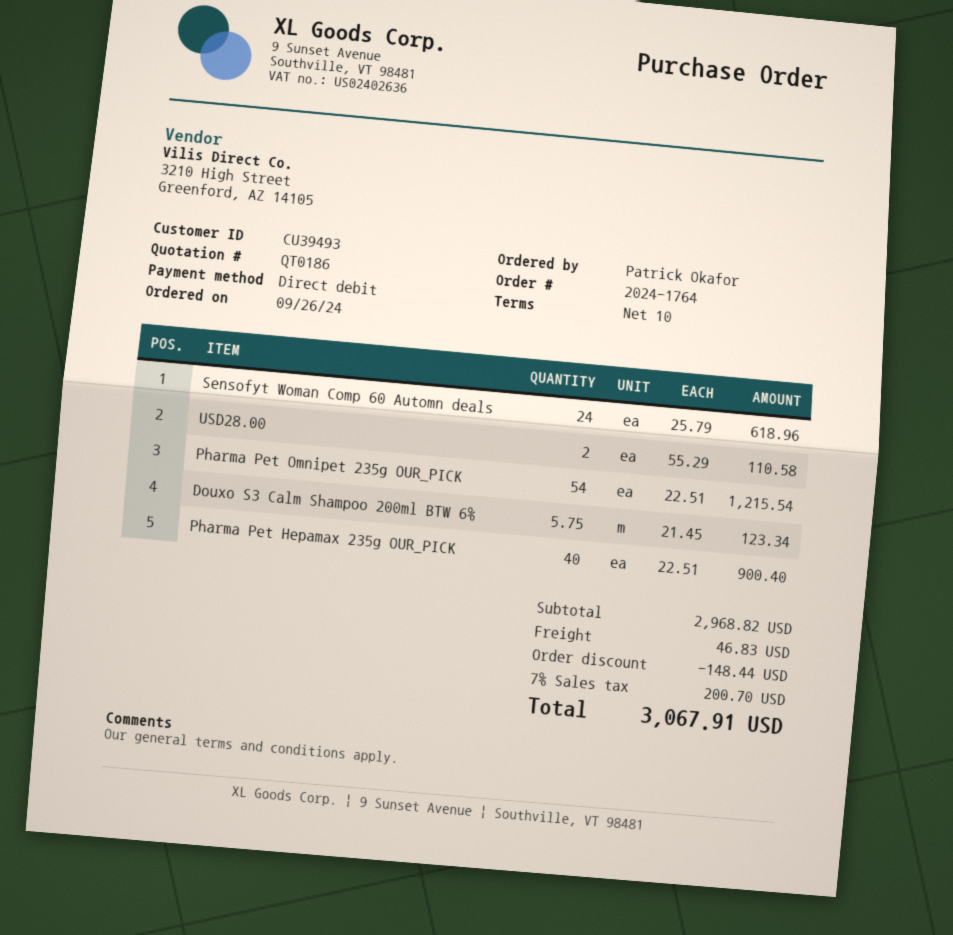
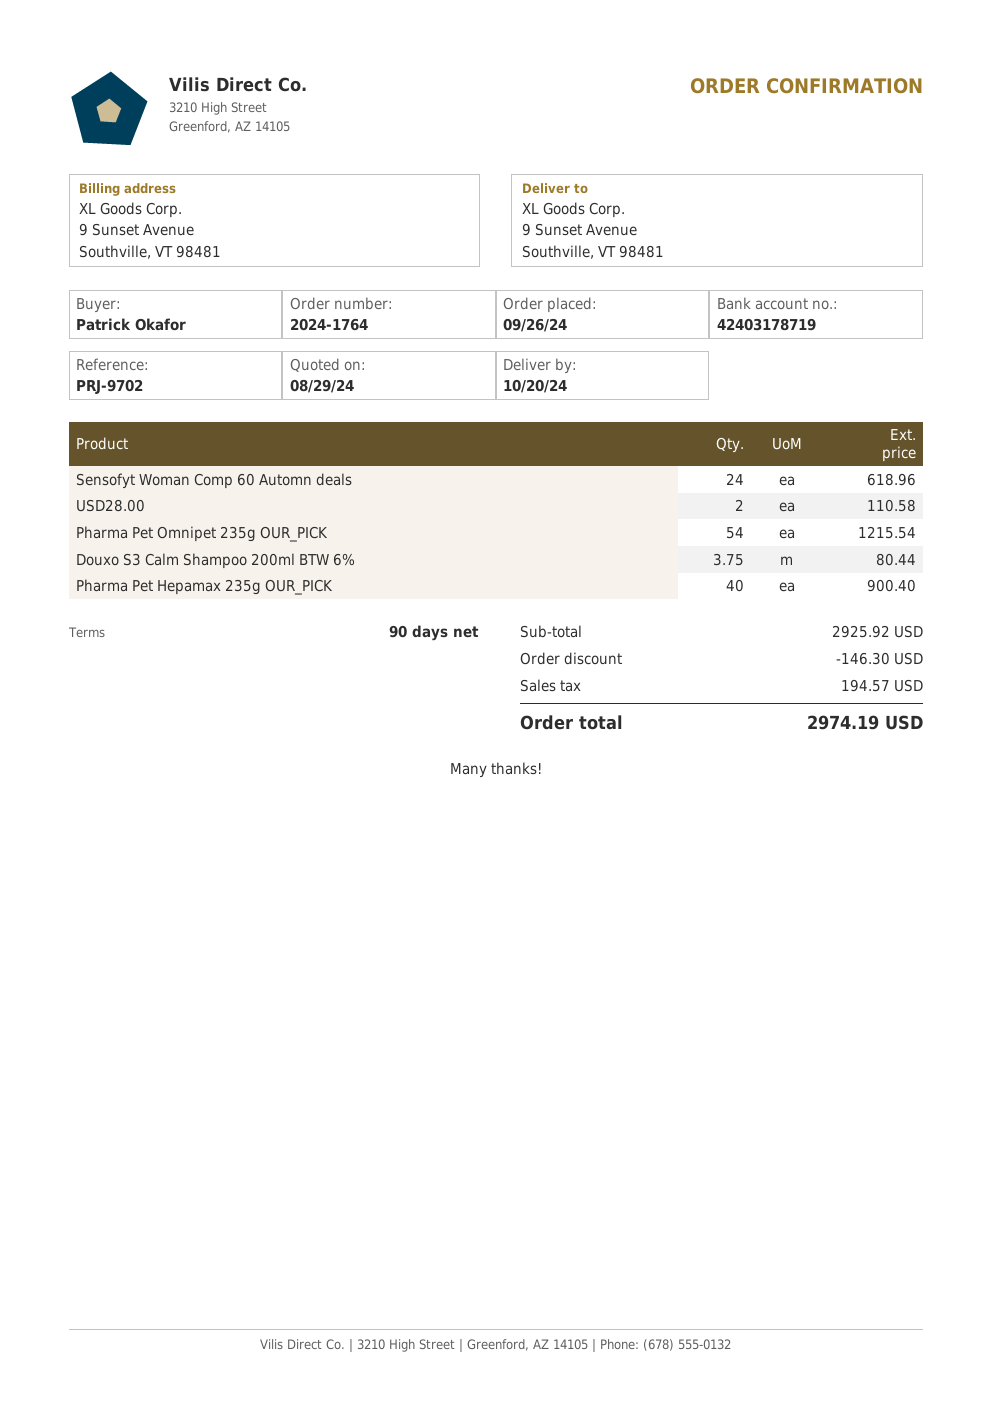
payment terms: 10 days -> 90 days
Douxo S3 Calm Shampoo 200ml BTW 6%: 5.75 for 123.34 -> 3.75 for 80.44
subtotal: 2968.82 -> 2925.92
discount: 148.44 -> 146.30
shipping: 46.83 -> none
tax: 200.70 -> 194.57
total: 3067.91 -> 2974.19

